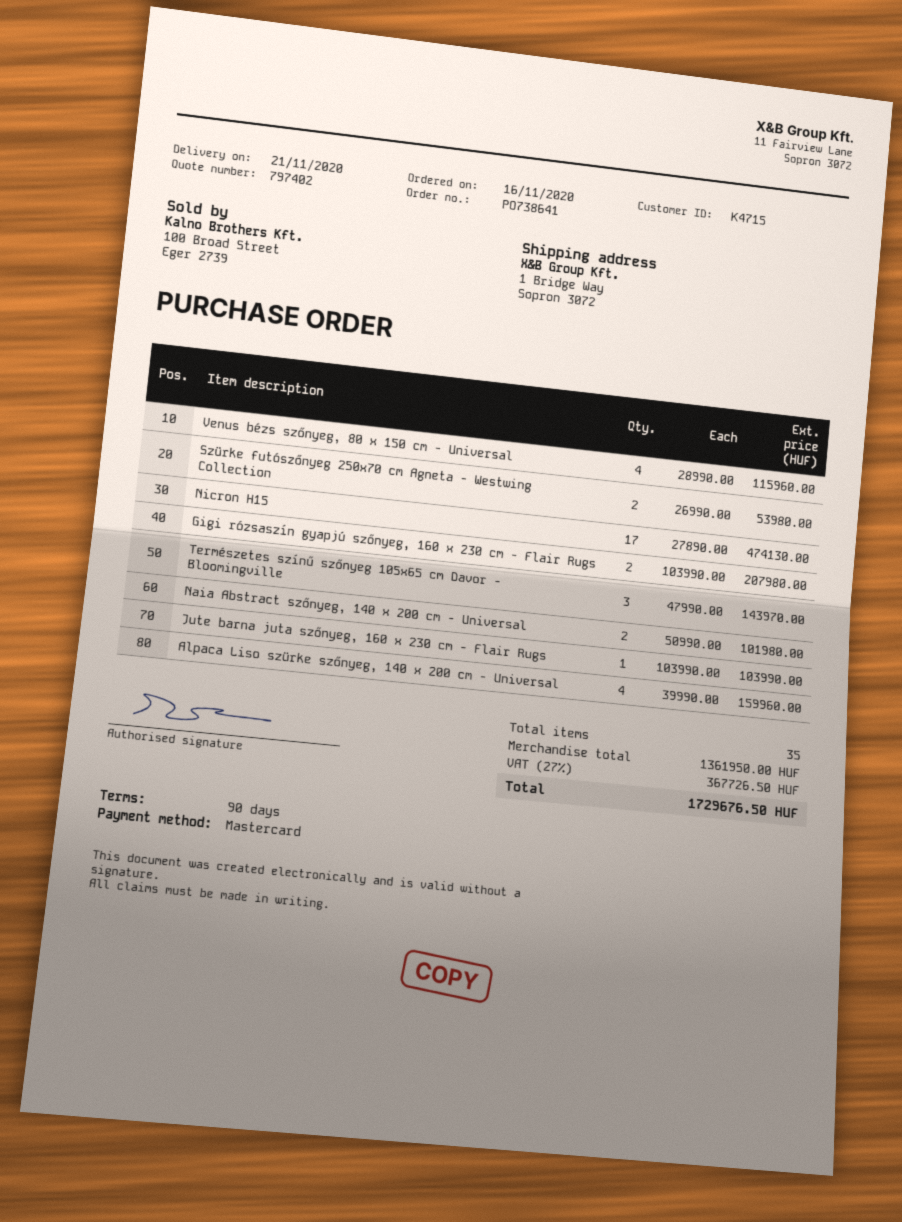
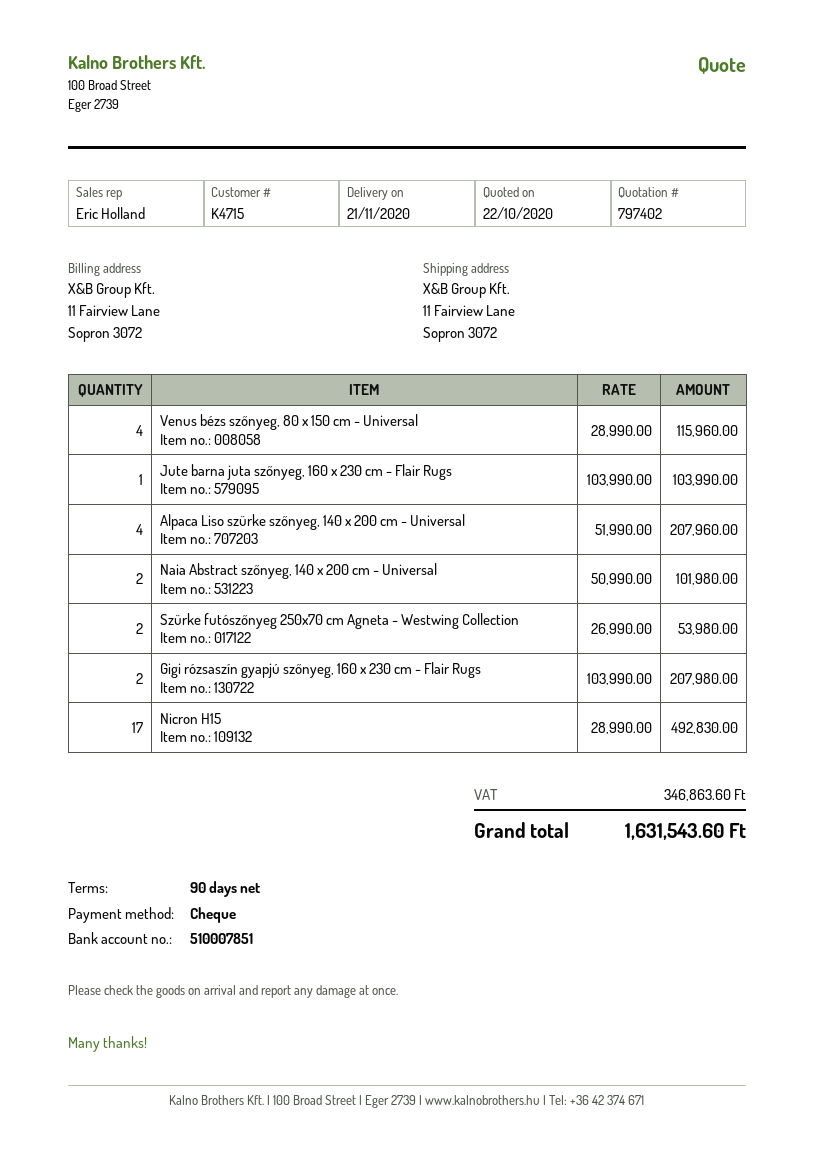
payment method: Mastercard -> cheque
ship to: 1 Bridge Way, Sopron 3072 -> 11 Fairview Lane, Sopron 3072
Nicron H15: 17 x 27890.00 = 474130.00 -> 17 x 28990.00 = 492830.00
Természetes színű szőnyeg 105x65 cm Davor - Bloomingville: 3 x 47990.00 = 143970.00 -> none
Alpaca Liso szürke szőnyeg, 140 x 200 cm - Universal: 4 x 39990.00 = 159960.00 -> 4 x 51990.00 = 207960.00
tax: 367726.50 -> 346863.60
total: 1729676.50 -> 1631543.60

